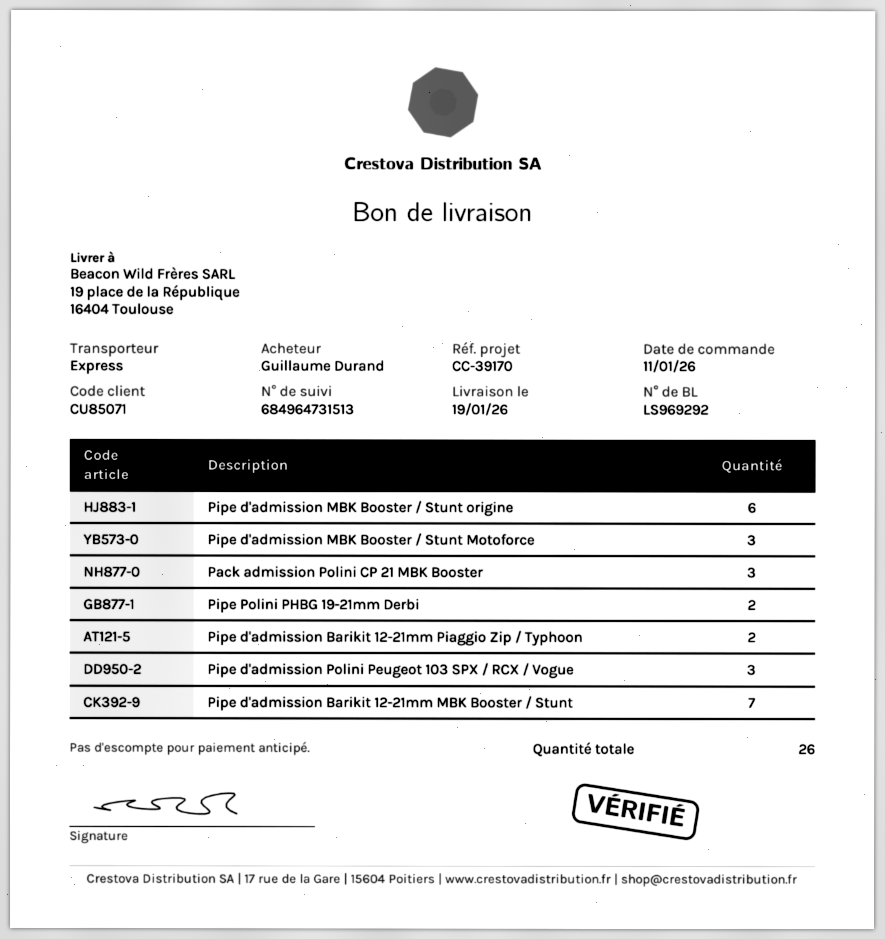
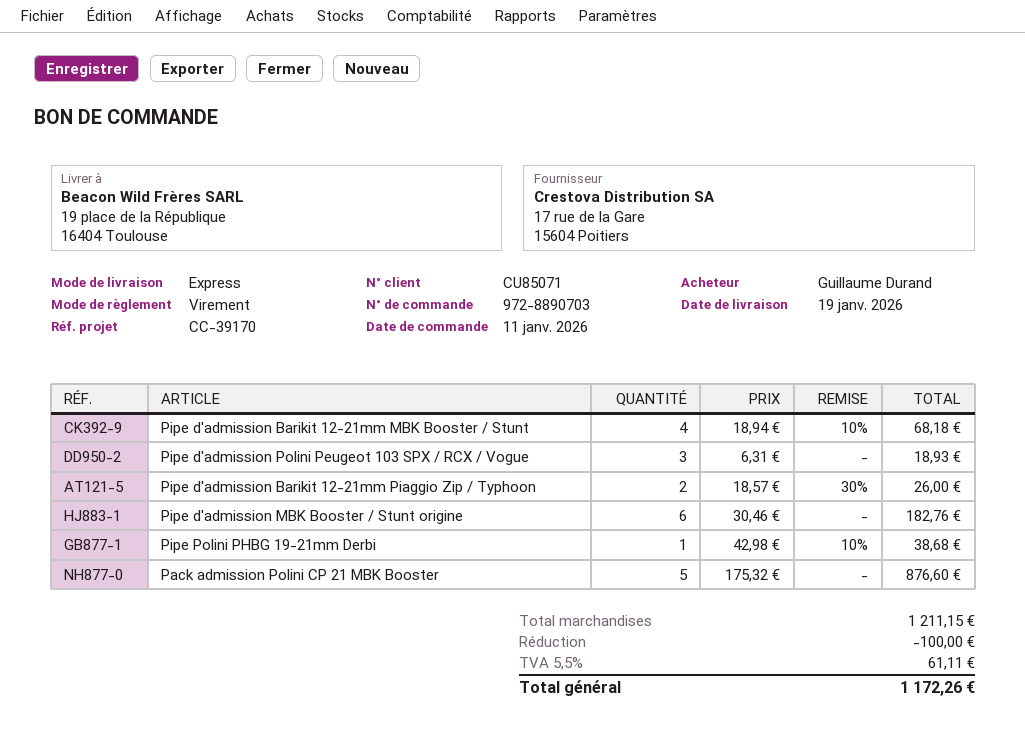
Pipe d'admission MBK Booster / Stunt Motoforce: 3 -> none
Pack admission Polini CP 21 MBK Booster: 3 -> 5
Pipe Polini PHBG 19-21mm Derbi: 2 -> 1
Pipe d'admission Barikit 12-21mm MBK Booster / Stunt: 7 -> 4

